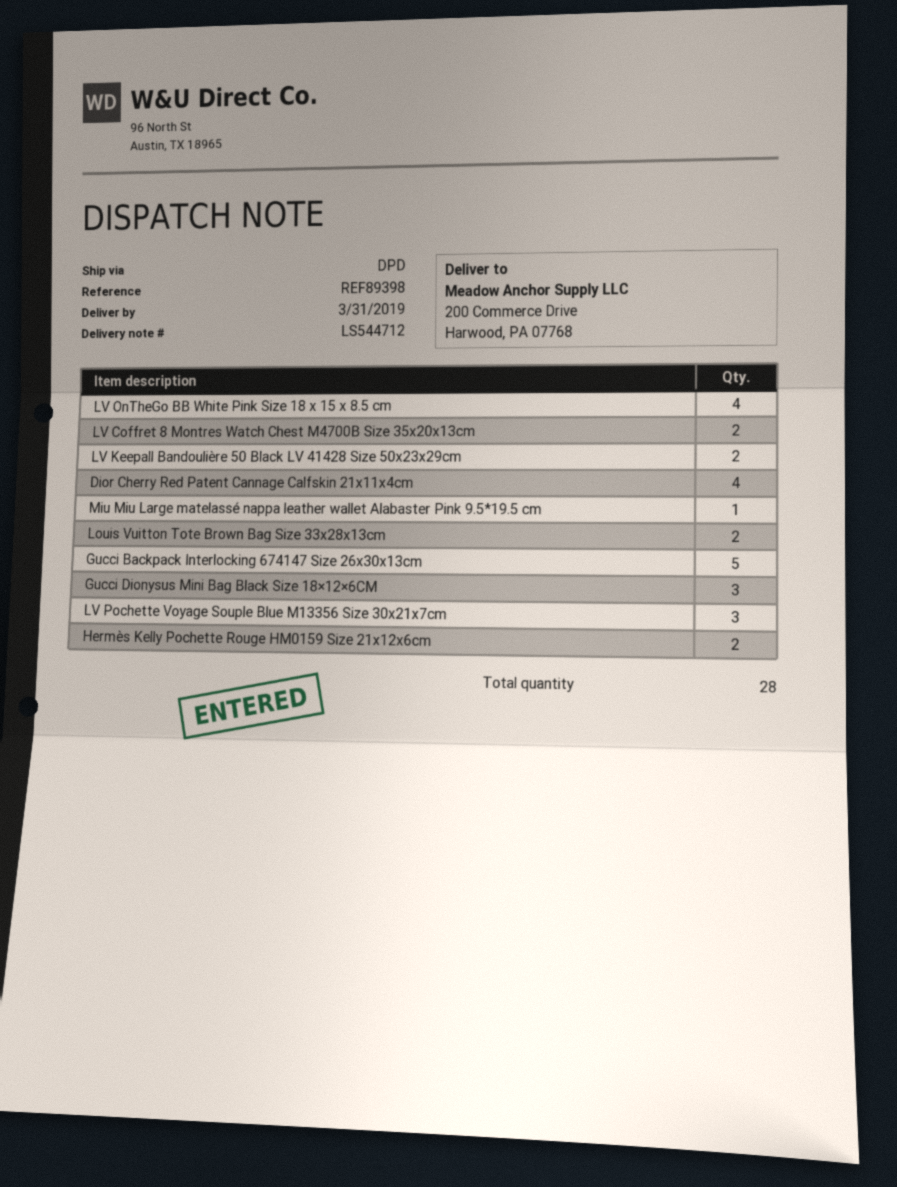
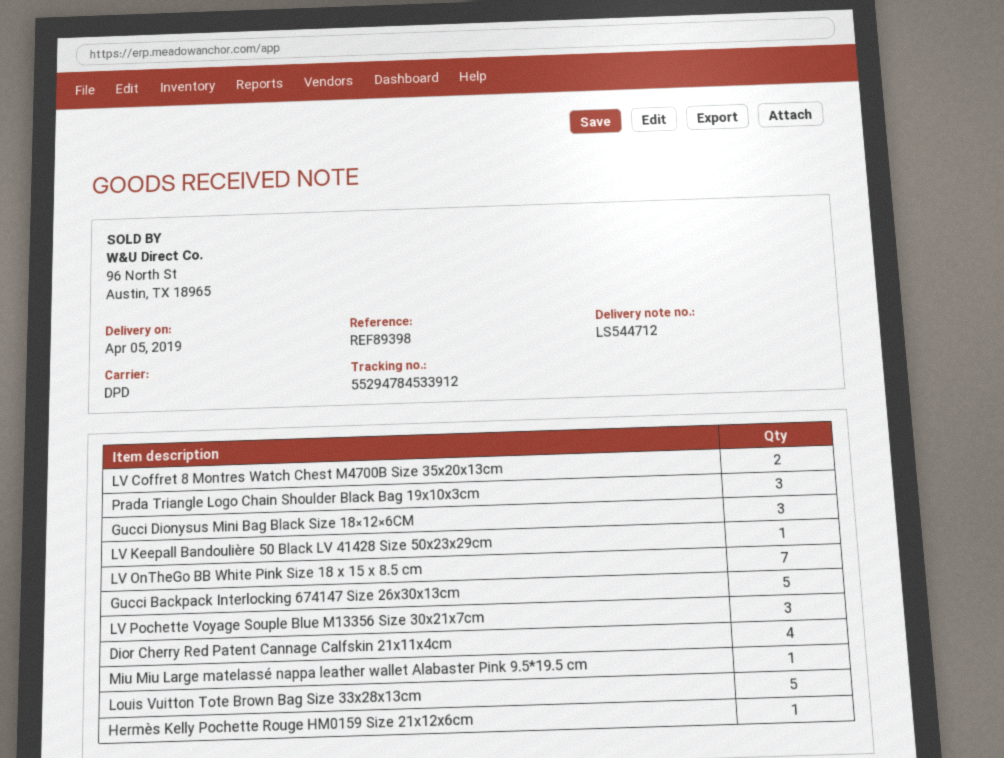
delivery date: 2019-03-31 -> 2019-04-05
LV OnTheGo BB White Pink Size 18 x 15 x 8.5 cm: 4 -> 7
LV Keepall Bandoulière 50 Black LV 41428 Size 50x23x29cm: 2 -> 1
Louis Vuitton Tote Brown Bag Size 33x28x13cm: 2 -> 5
Hermès Kelly Pochette Rouge HM0159 Size 21x12x6cm: 2 -> 1
Prada Triangle Logo Chain Shoulder Black Bag 19x10x3cm: none -> 3

